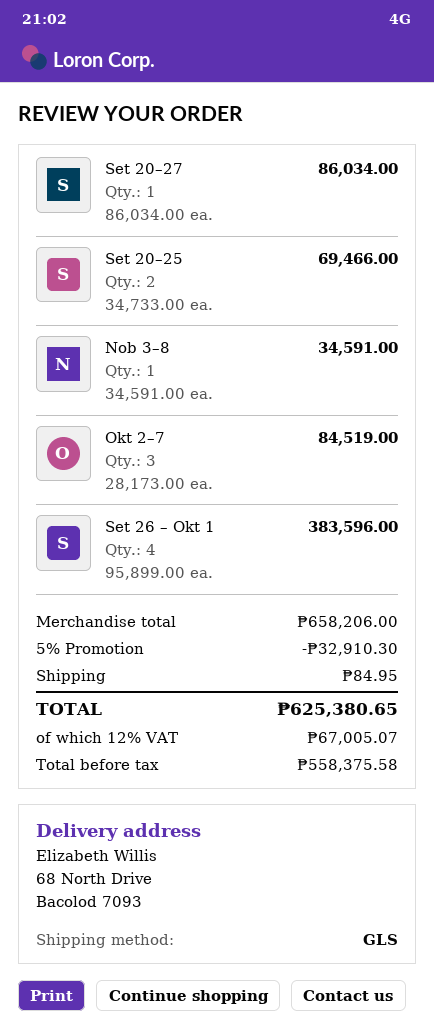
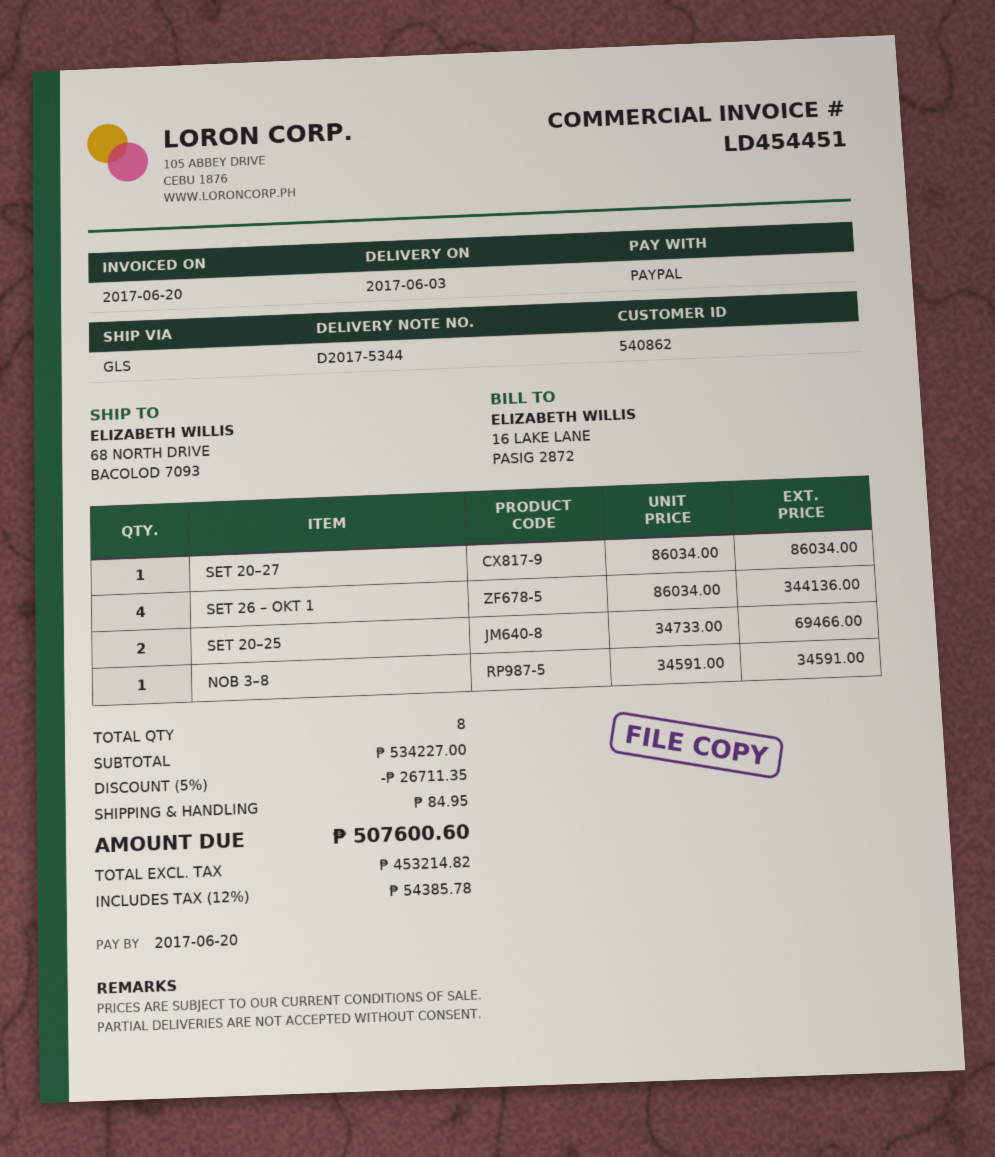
Okt 2–7: 3 x 28173.00 = 84519.00 -> none
Set 26 – Okt 1: 4 x 95899.00 = 383596.00 -> 4 x 86034.00 = 344136.00
subtotal: 658206.00 -> 534227.00
discount: 5% = 32910.30 -> 5% = 26711.35
net: 558375.58 -> 453214.82
tax: 12% = 67005.07 -> 12% = 54385.78
total: 625380.65 -> 507600.60

